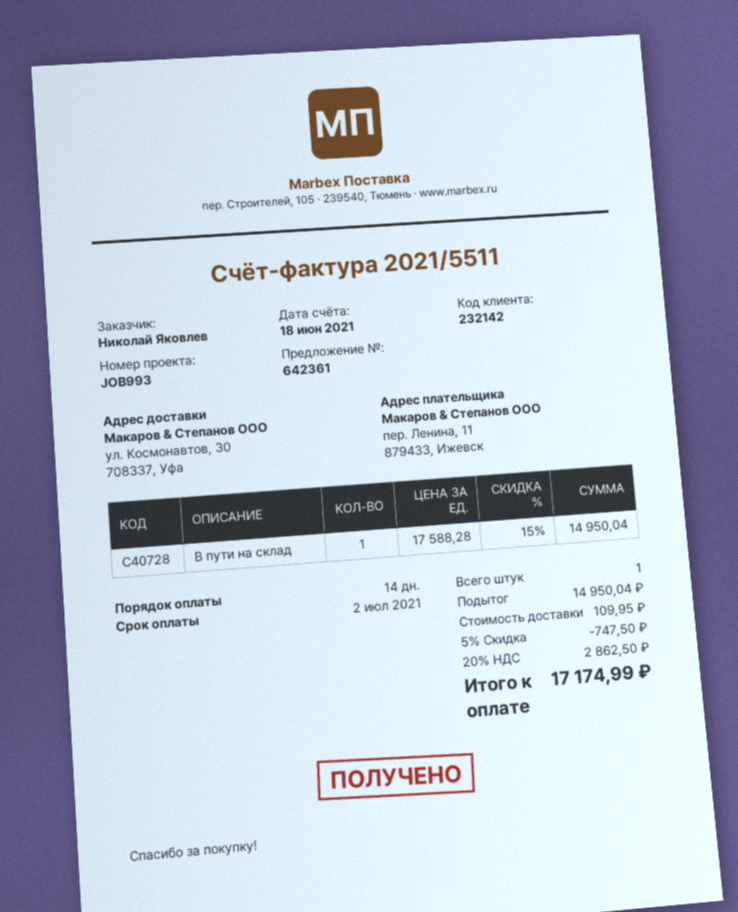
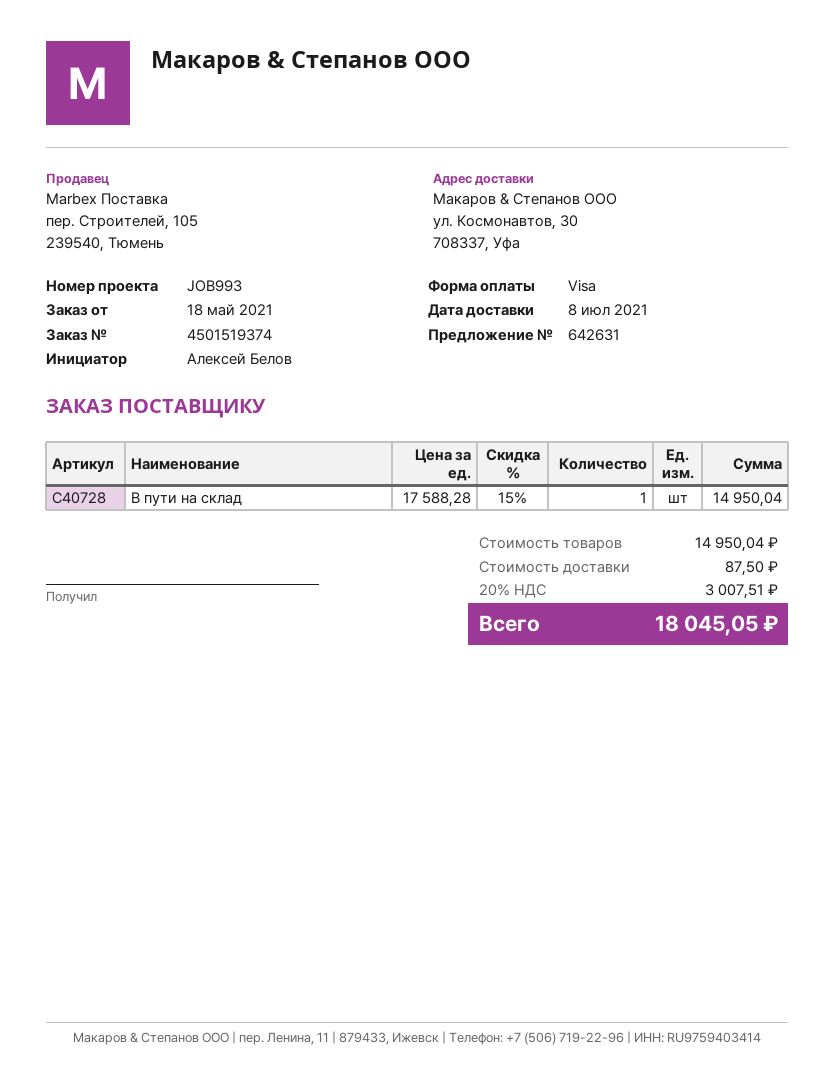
quote number: 642361 -> 642631
ordered by: Николай Яковлев -> Алексей Белов
discount: 5% = 747.50 -> none
shipping: 109.95 -> 87.50
tax: 20% = 2862.50 -> 20% = 3007.51
total: 17174.99 -> 18045.05

